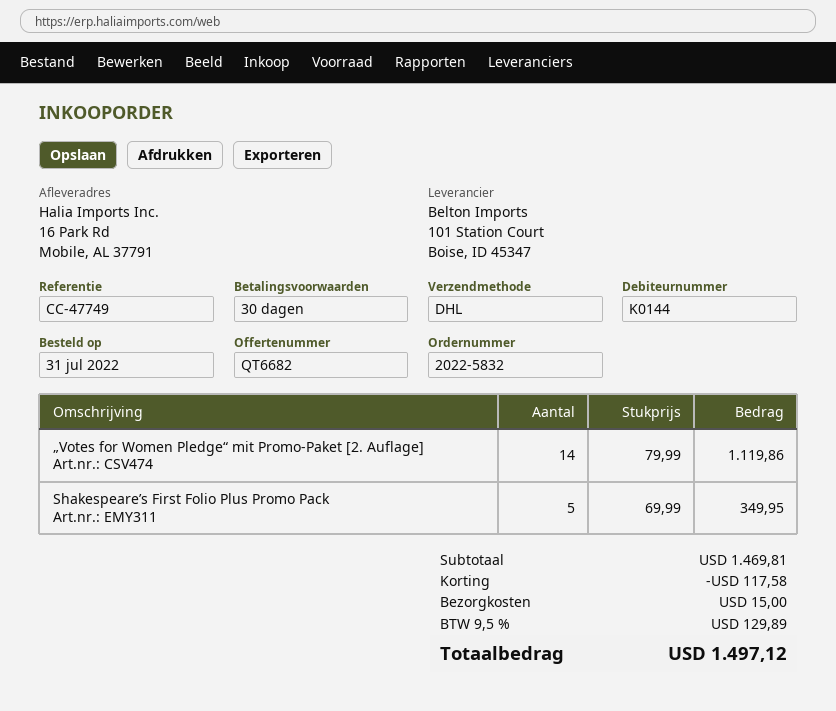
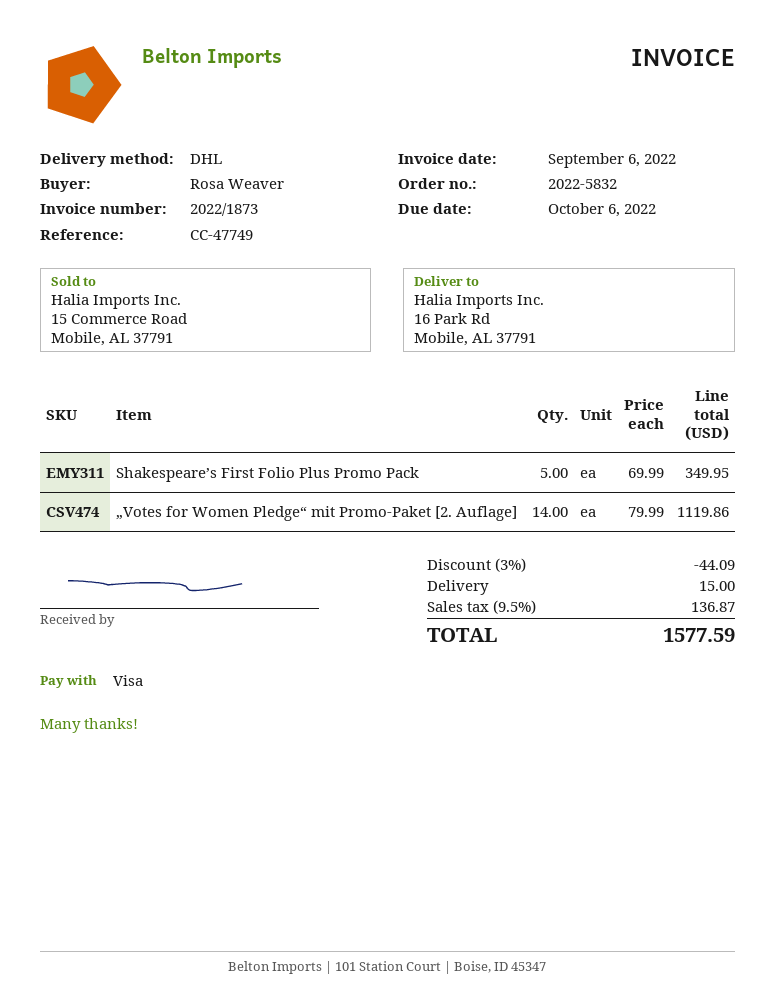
discount: 117.58 -> 44.09
tax: 9.5% = 129.89 -> 9.5% = 136.87
total: 1497.12 -> 1577.59

